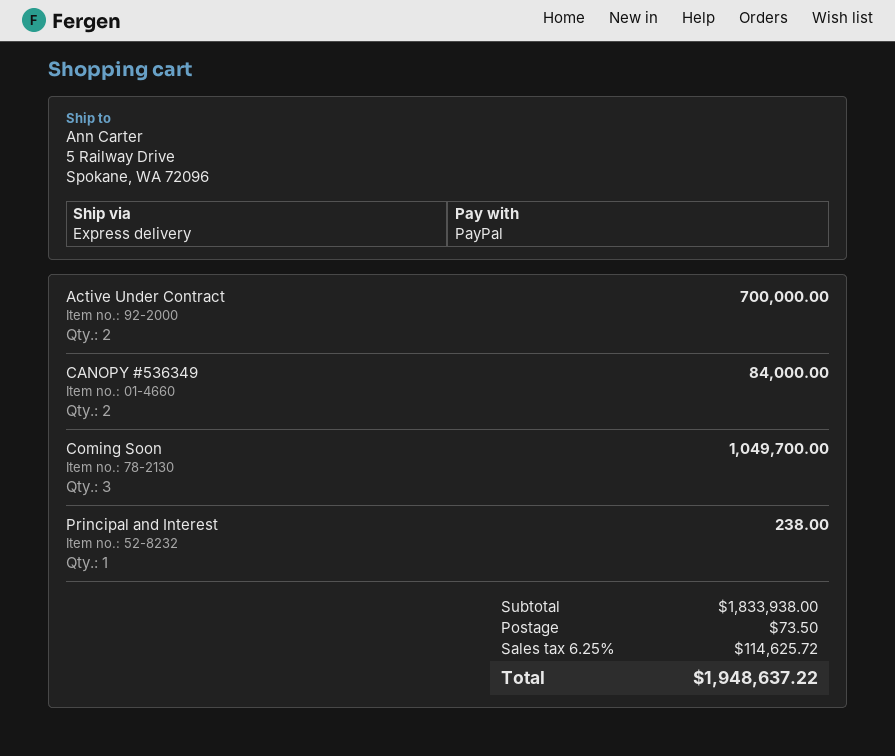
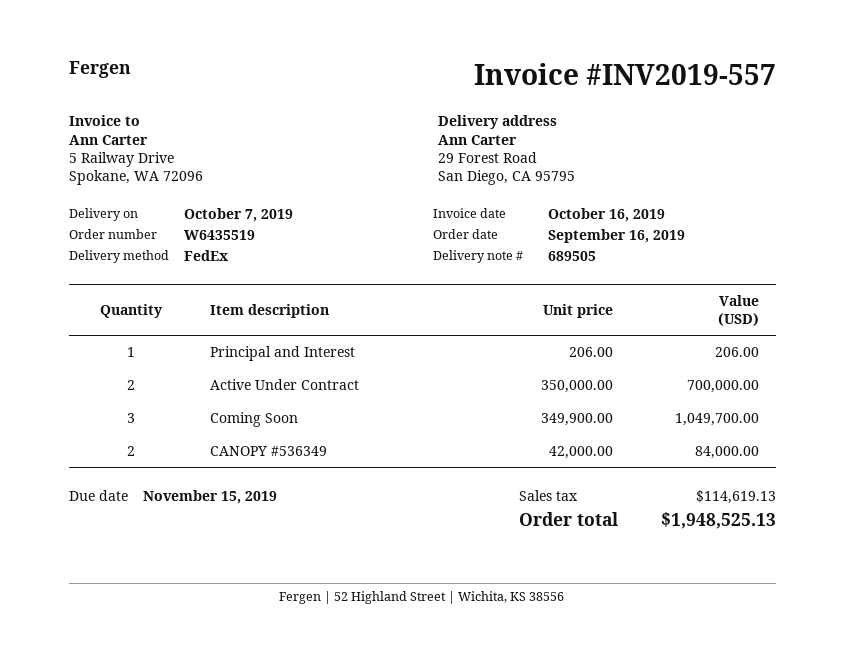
shipping method: express -> FedEx
ship to: 5 Railway Drive, Spokane, WA 72096 -> 29 Forest Road, San Diego, CA 95795
Principal and Interest: 1 for 238.00 -> 1 for 206.00
shipping: 73.50 -> none
tax: 114625.72 -> 114619.13
total: 1948637.22 -> 1948525.13

